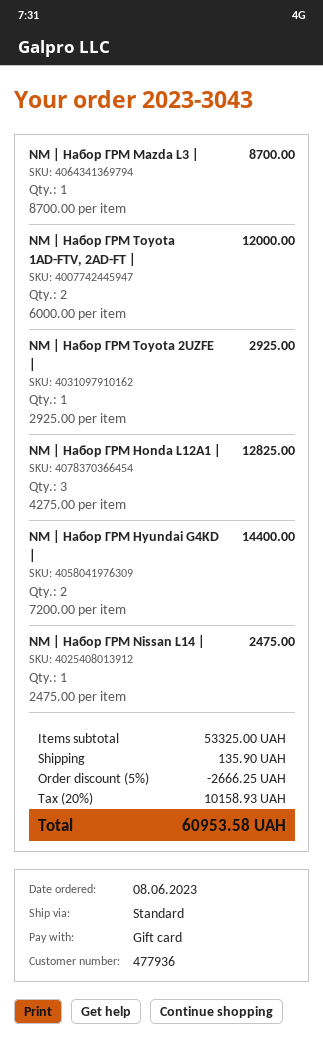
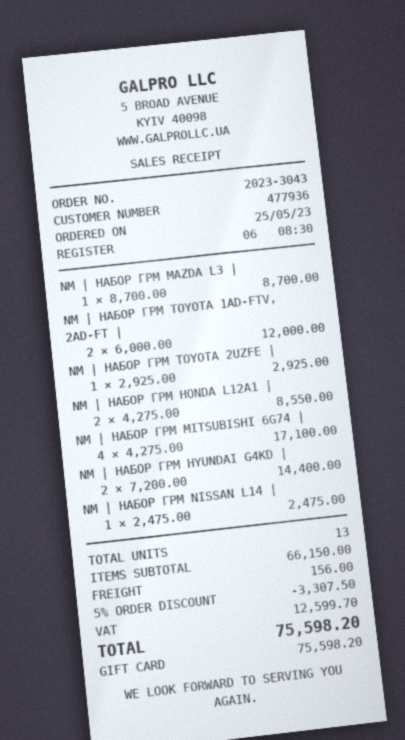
order date: 2023-06-08 -> 2023-05-25
NM | Набор ГРМ Honda L12A1 |: 3 x 4275.00 = 12825.00 -> 2 x 4275.00 = 8550.00
NM | НАБОР ГРМ MITSUBISHI 6G74 |: none -> 4 x 4275.00 = 17100.00
subtotal: 53325.00 -> 66150.00
discount: 5% = 2666.25 -> 5% = 3307.50
shipping: 135.90 -> 156.00
tax: 10158.93 -> 12599.70
total: 60953.58 -> 75598.20

